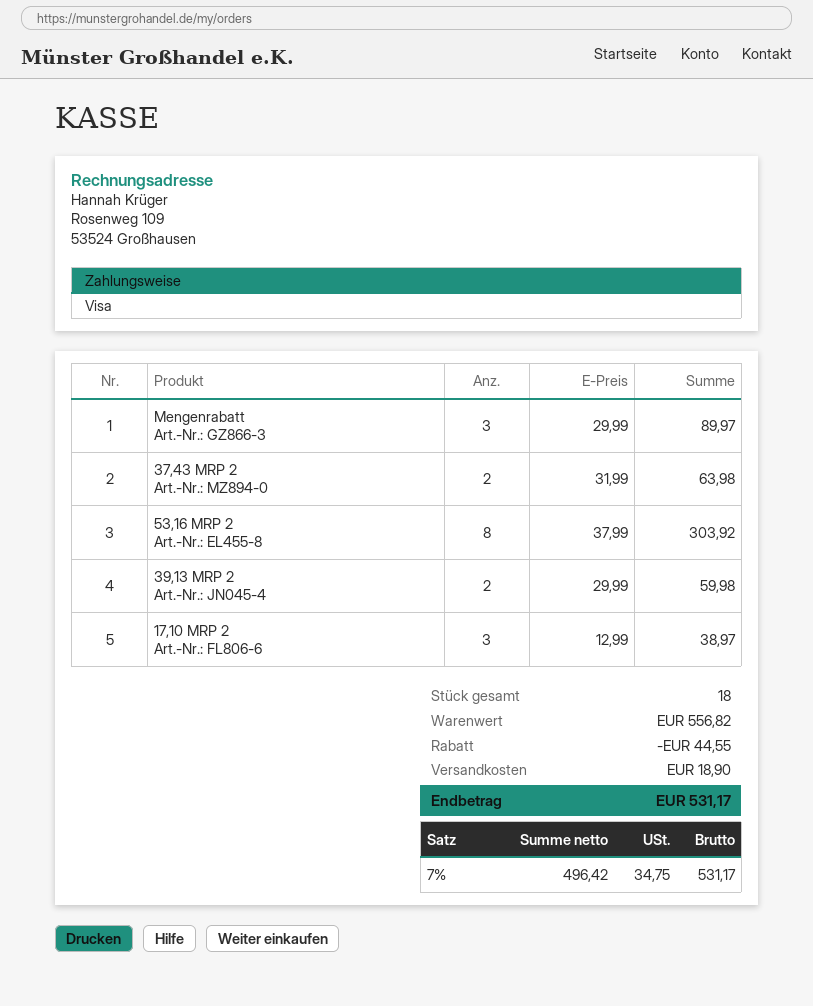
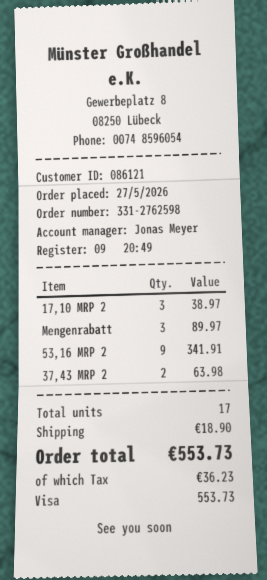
53,16 MRP 2: 8 for 303.92 -> 9 for 341.91
39,13 MRP 2: 2 for 59.98 -> none
total quantity: 18 -> 17
discount: 44.55 -> none
tax: 34.75 -> 36.23
total: 531.17 -> 553.73

